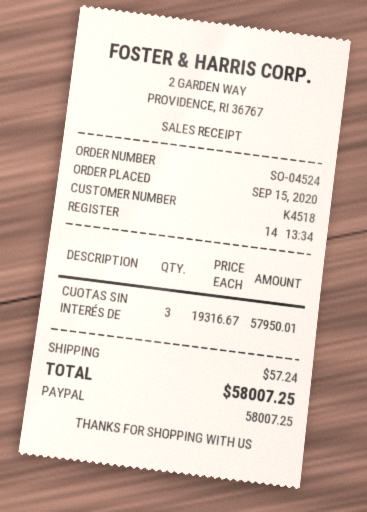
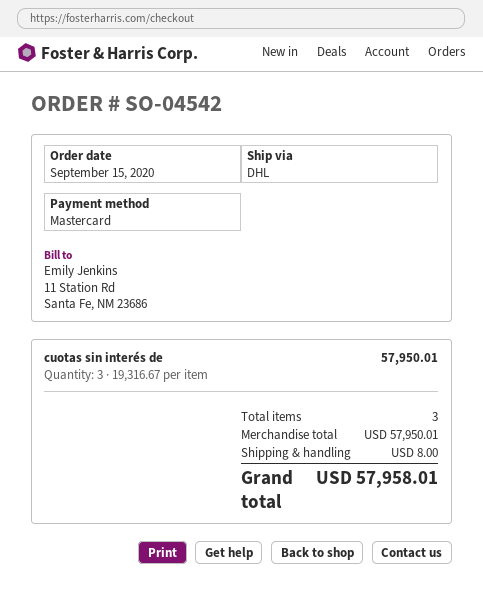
order number: SO-04524 -> SO-04542
payment method: PayPal -> Mastercard
shipping: 57.24 -> 8.00
total: 58007.25 -> 57958.01

